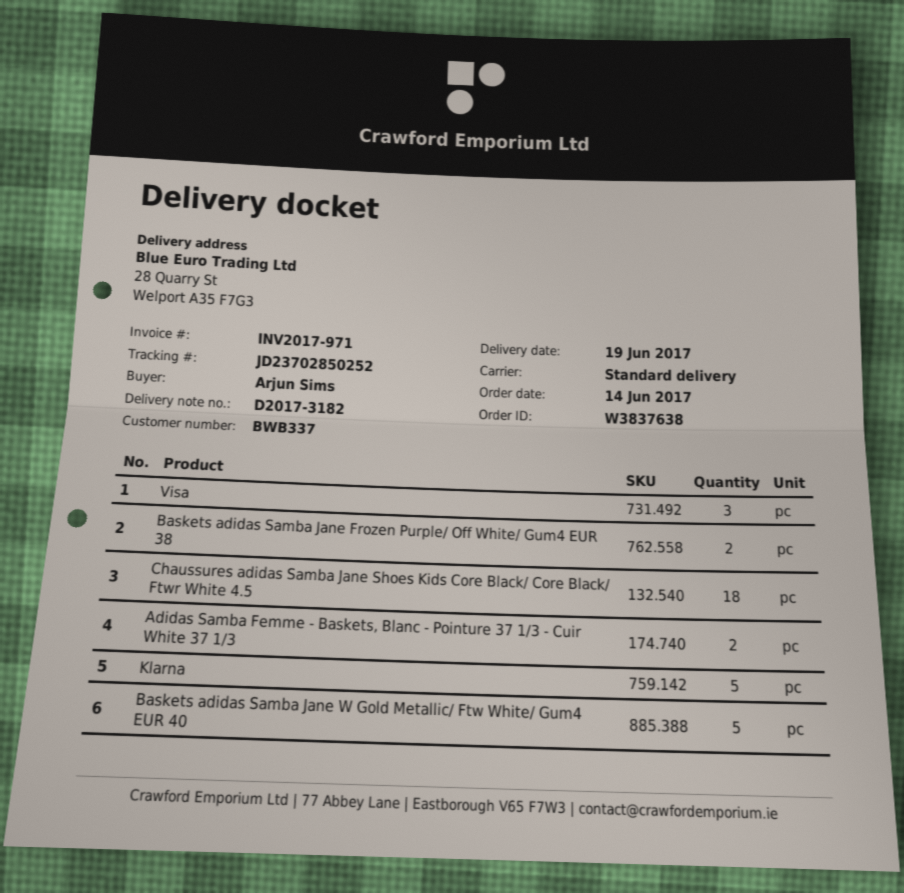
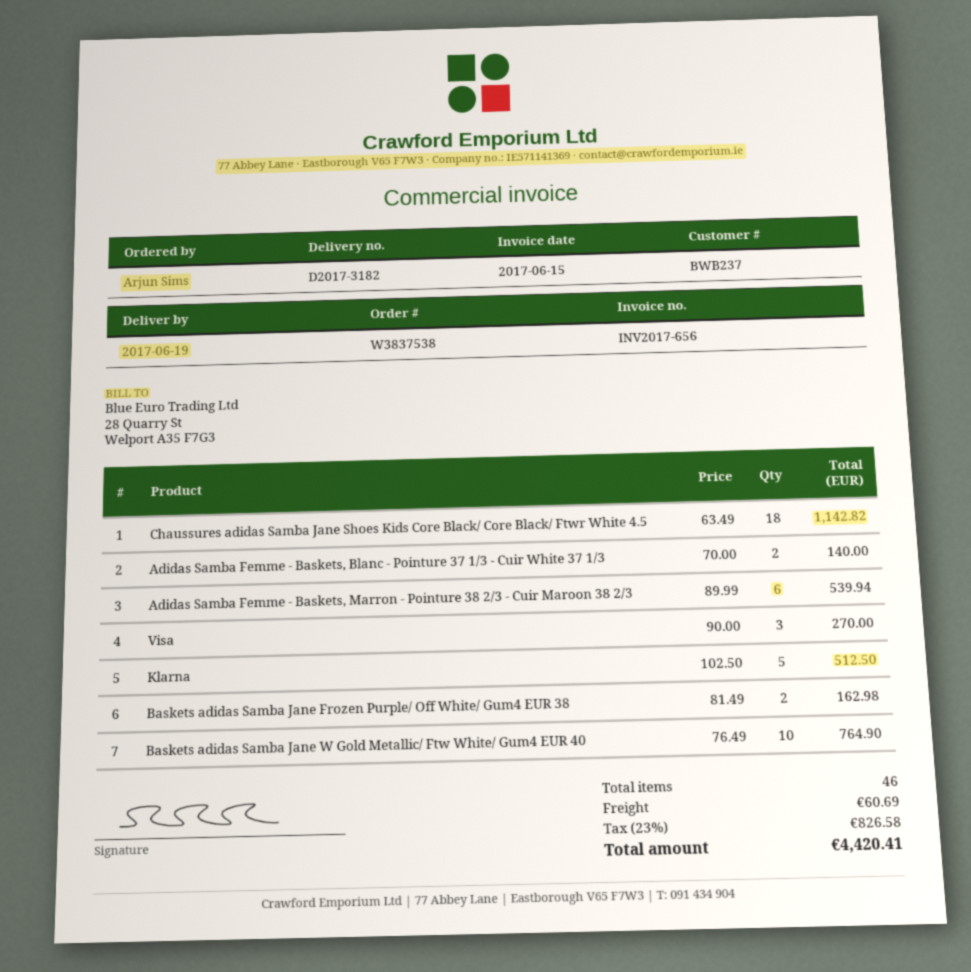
order number: W3837638 -> W3837538
invoice number: INV2017-971 -> INV2017-656
customer number: BWB337 -> BWB237
Baskets adidas Samba Jane W Gold Metallic/ Ftw White/ Gum4 EUR 40: 5 -> 10
Adidas Samba Femme - Baskets, Marron - Pointure 38 2/3 - Cuir Maroon 38 2/3: none -> 6

